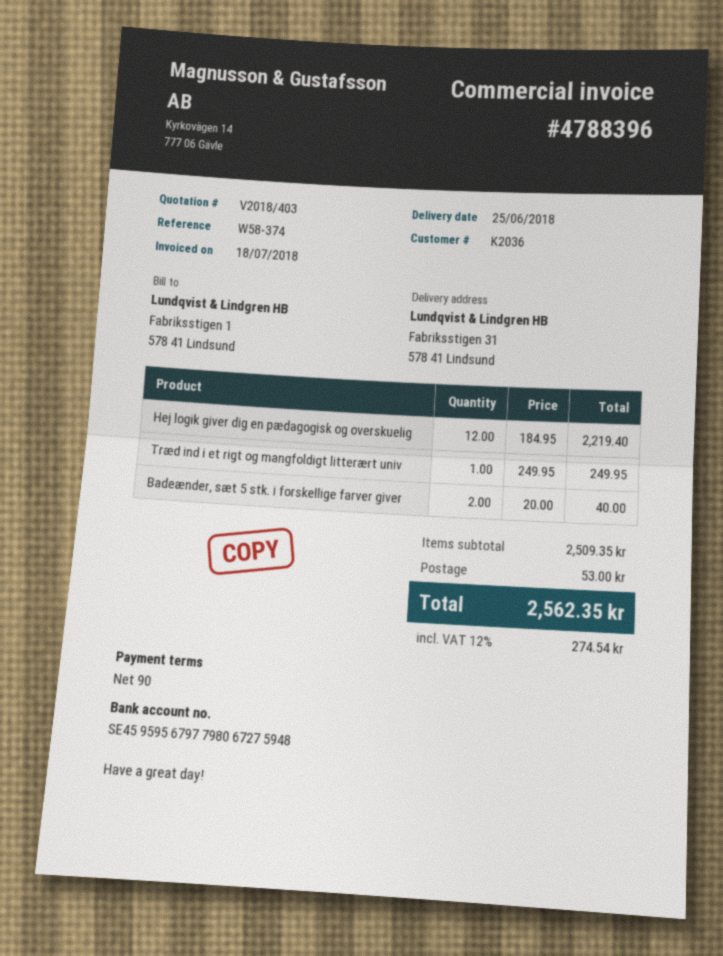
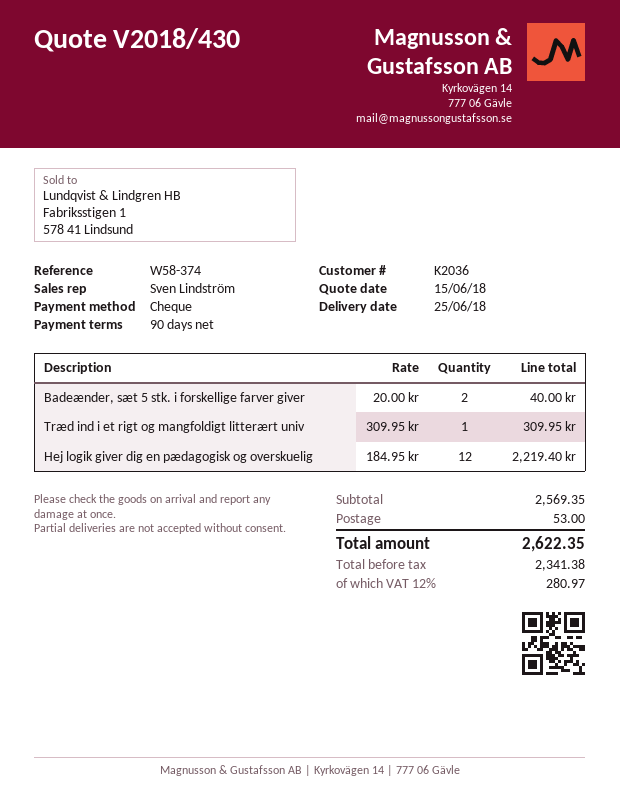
quote number: V2018/403 -> V2018/430
Træd ind i et rigt og mangfoldigt litterært univ: 1 x 249.95 = 249.95 -> 1 x 309.95 = 309.95
subtotal: 2509.35 -> 2569.35
tax: 12% = 274.54 -> 12% = 280.97
total: 2562.35 -> 2622.35

